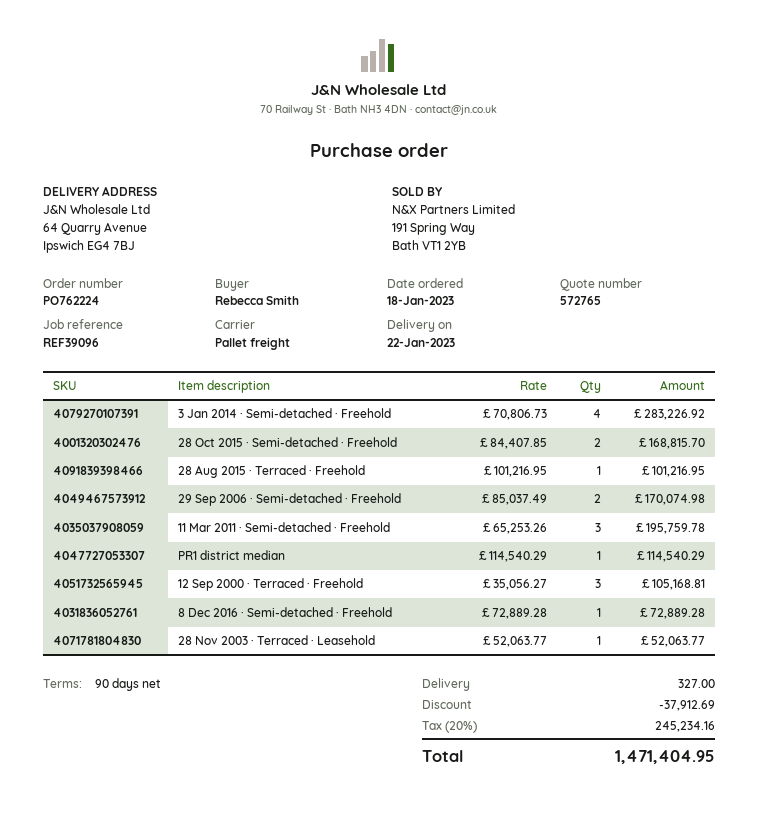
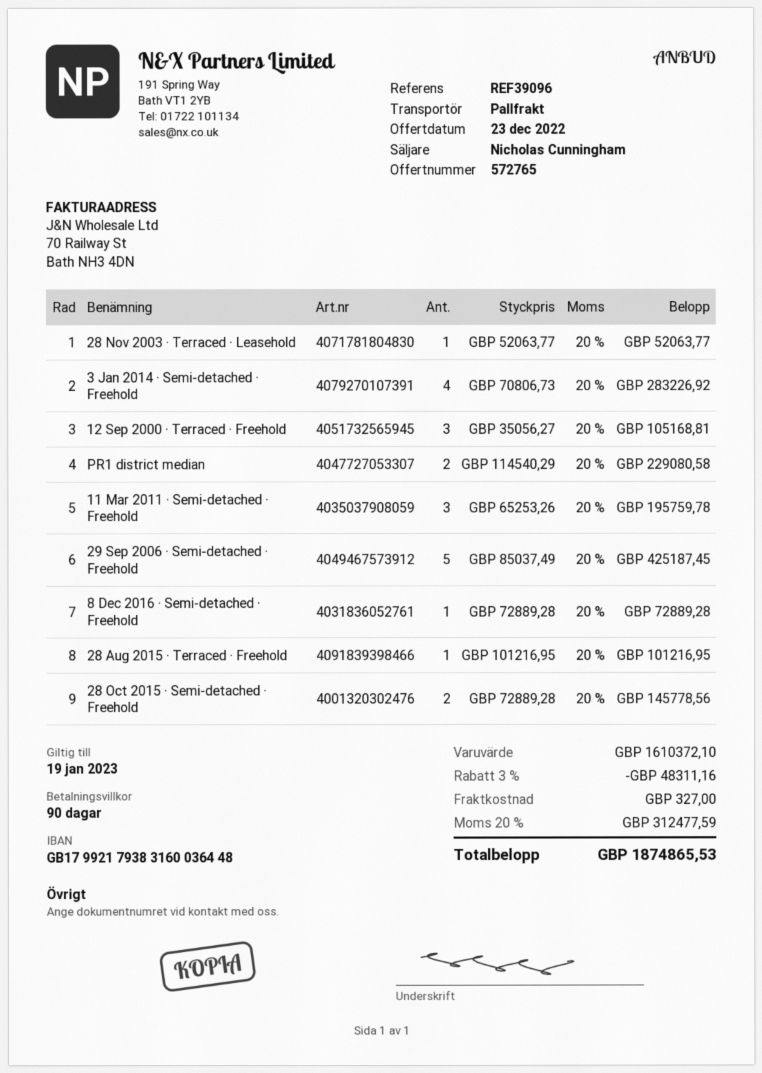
28 Oct 2015 · Semi-detached · Freehold: 2 x 84407.85 = 168815.70 -> 2 x 72889.28 = 145778.56
29 Sep 2006 · Semi-detached · Freehold: 2 x 85037.49 = 170074.98 -> 5 x 85037.49 = 425187.45
PR1 district median: 1 x 114540.29 = 114540.29 -> 2 x 114540.29 = 229080.58
discount: 37912.69 -> 48311.16
tax: 20% = 245234.16 -> 20% = 312477.59
total: 1471404.95 -> 1874865.53

